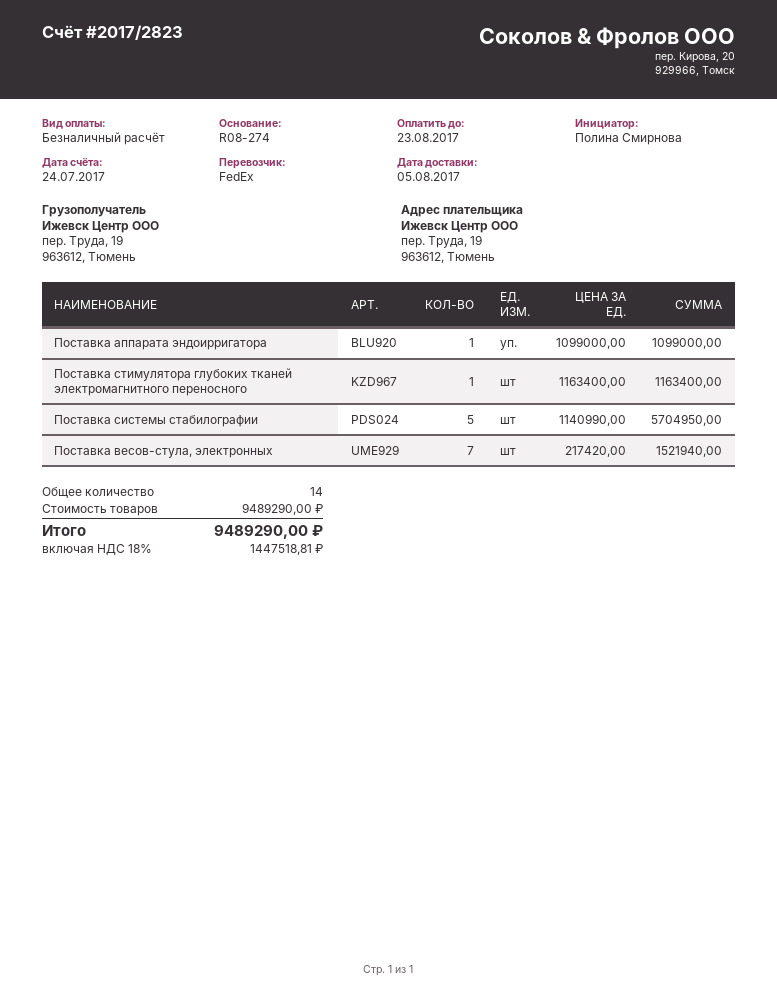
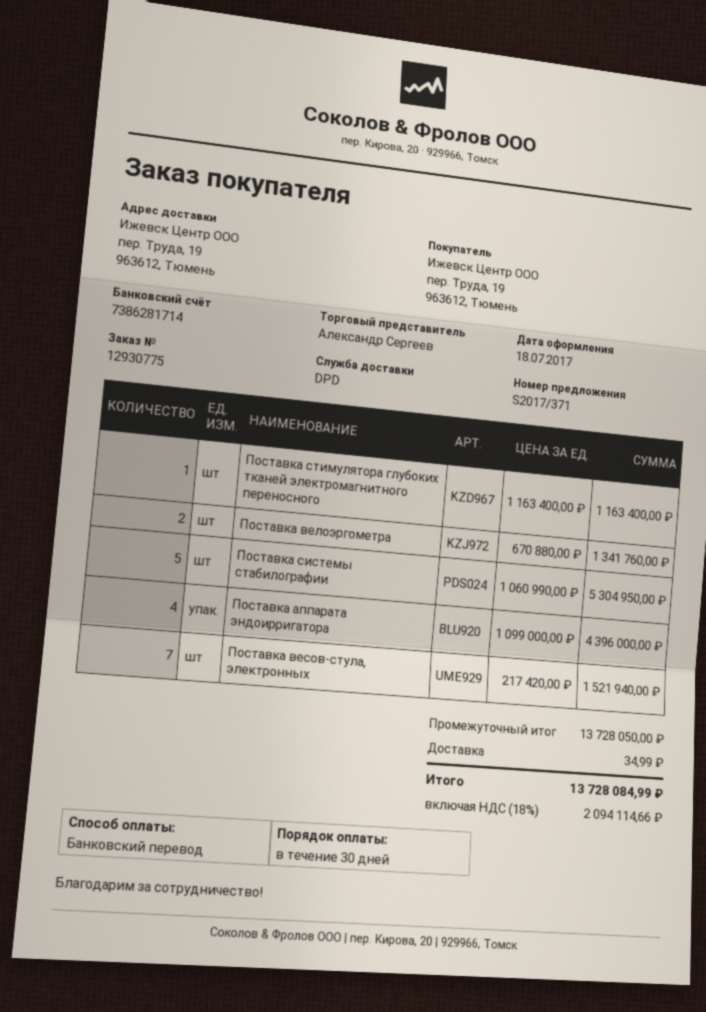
shipping method: FedEx -> DPD
Поставка аппарата эндоирригатора: 1 x 1099000.00 = 1099000.00 -> 4 x 1099000.00 = 4396000.00
Поставка системы стабилографии: 5 x 1140990.00 = 5704950.00 -> 5 x 1060990.00 = 5304950.00
Поставка велоэргометра: none -> 2 x 670880.00 = 1341760.00
subtotal: 9489290.00 -> 13728050.00
shipping: none -> 34.99
tax: 18% = 1447518.81 -> 18% = 2094114.66
total: 9489290.00 -> 13728084.99

